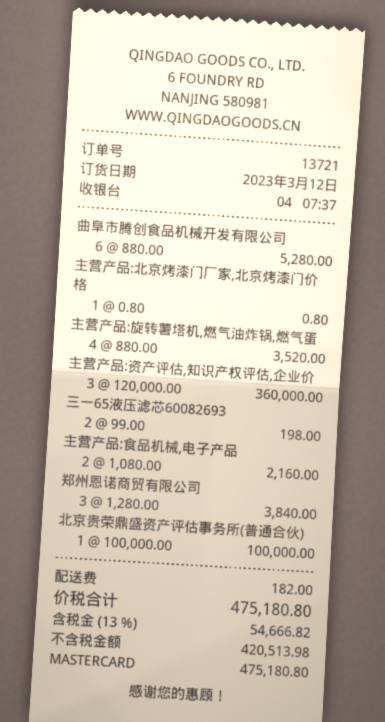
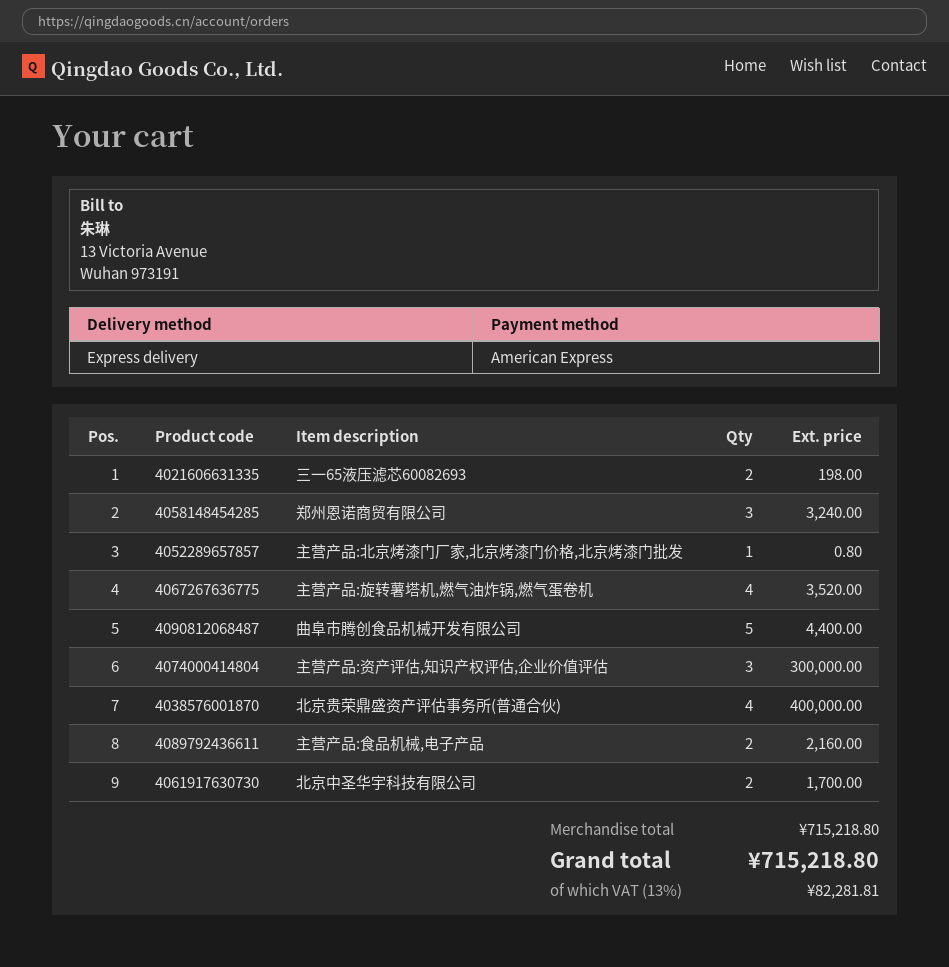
payment method: Mastercard -> American Express
曲阜市腾创食品机械开发有限公司: 6 for 5280.00 -> 5 for 4400.00
主营产品:资产评估,知识产权评估,企业价: 3 for 360000.00 -> 3 for 300000.00
郑州恩诺商贸有限公司: 3 for 3840.00 -> 3 for 3240.00
北京贵荣鼎盛资产评估事务所(普通合伙): 1 for 100000.00 -> 4 for 400000.00
北京中圣华宇科技有限公司: none -> 2 for 1700.00
shipping: 182.00 -> none
tax: 13% = 54666.82 -> 13% = 82281.81
total: 475180.80 -> 715218.80

